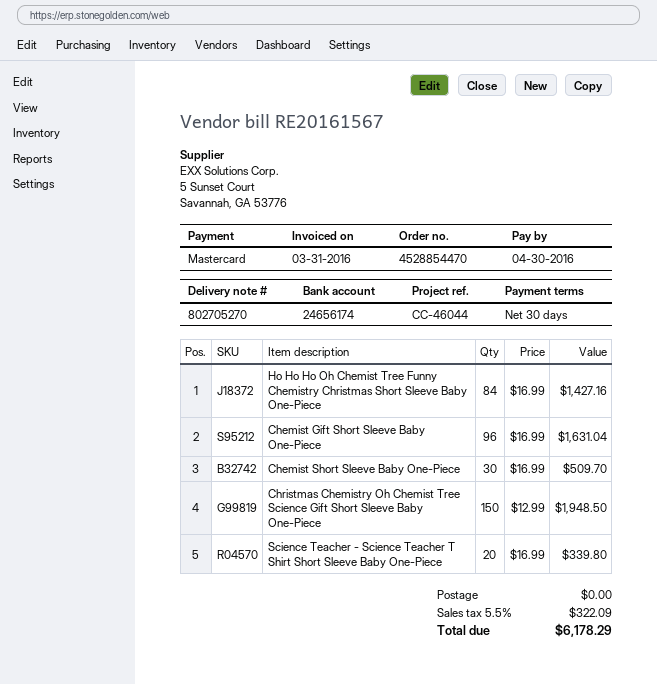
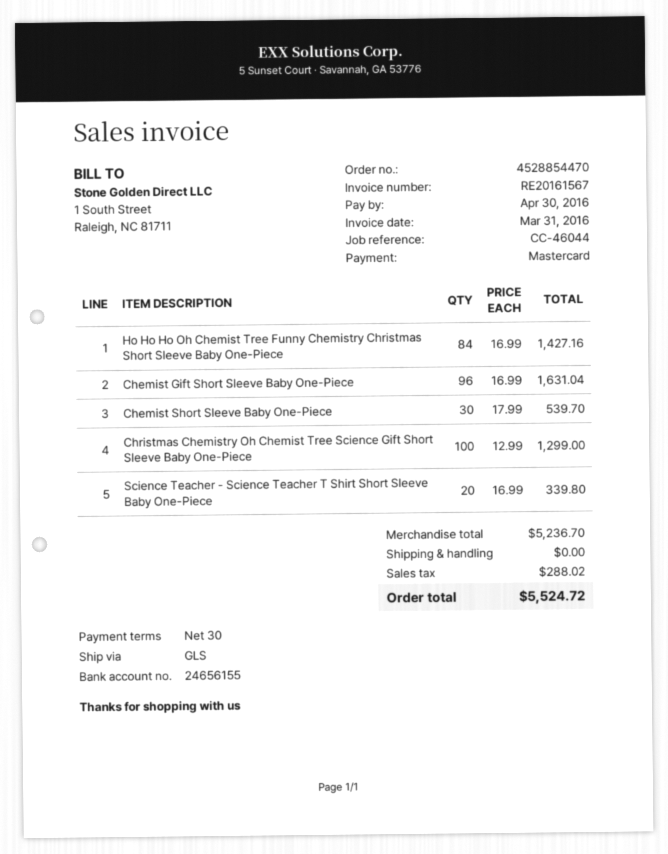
bank account: 24656174 -> 24656155
Chemist Short Sleeve Baby One-Piece: 30 x 16.99 = 509.70 -> 30 x 17.99 = 539.70
Christmas Chemistry Oh Chemist Tree Science Gift Short Sleeve Baby One-Piece: 150 x 12.99 = 1948.50 -> 100 x 12.99 = 1299.00
tax: 322.09 -> 288.02
total: 6178.29 -> 5524.72

